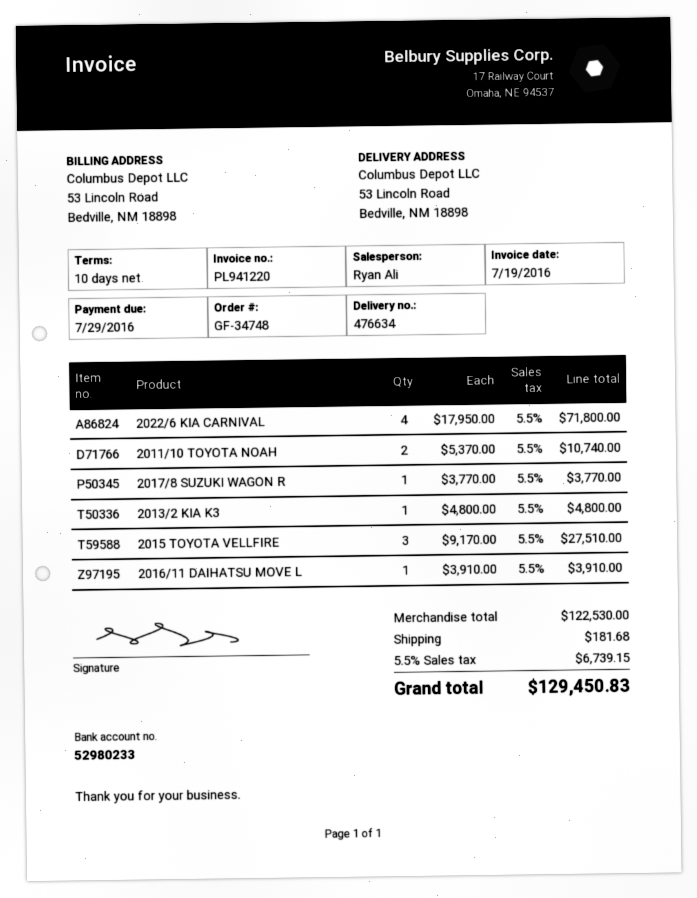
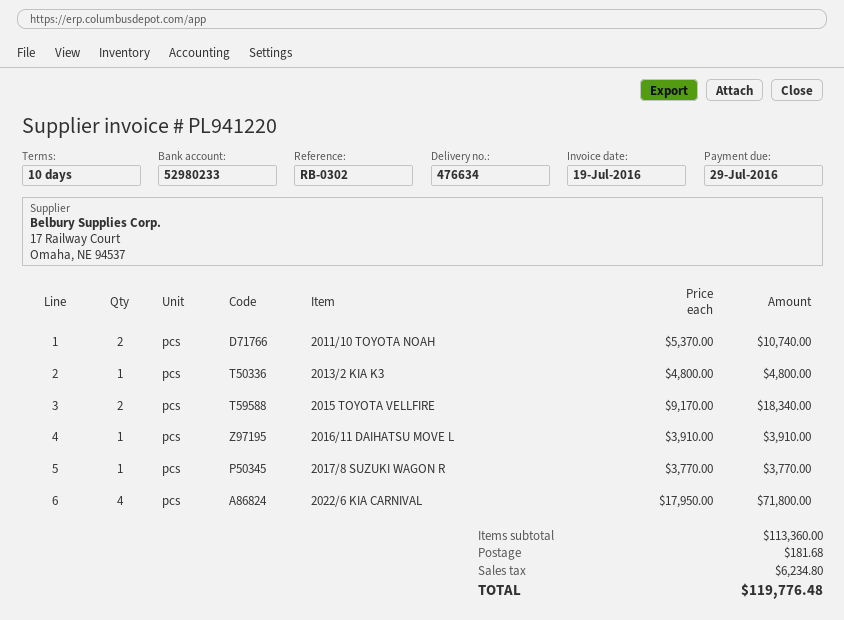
2015 TOYOTA VELLFIRE: 3 x 9170.00 = 27510.00 -> 2 x 9170.00 = 18340.00
subtotal: 122530.00 -> 113360.00
tax: 6739.15 -> 6234.80
total: 129450.83 -> 119776.48

